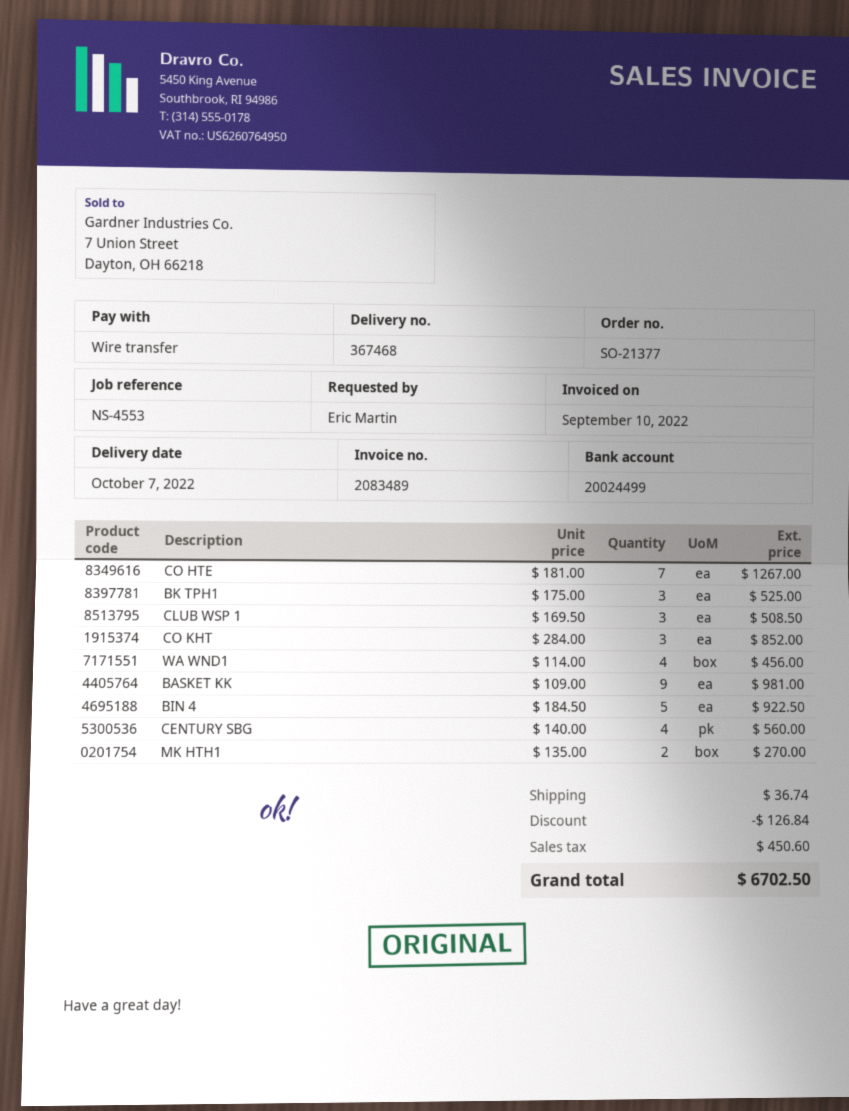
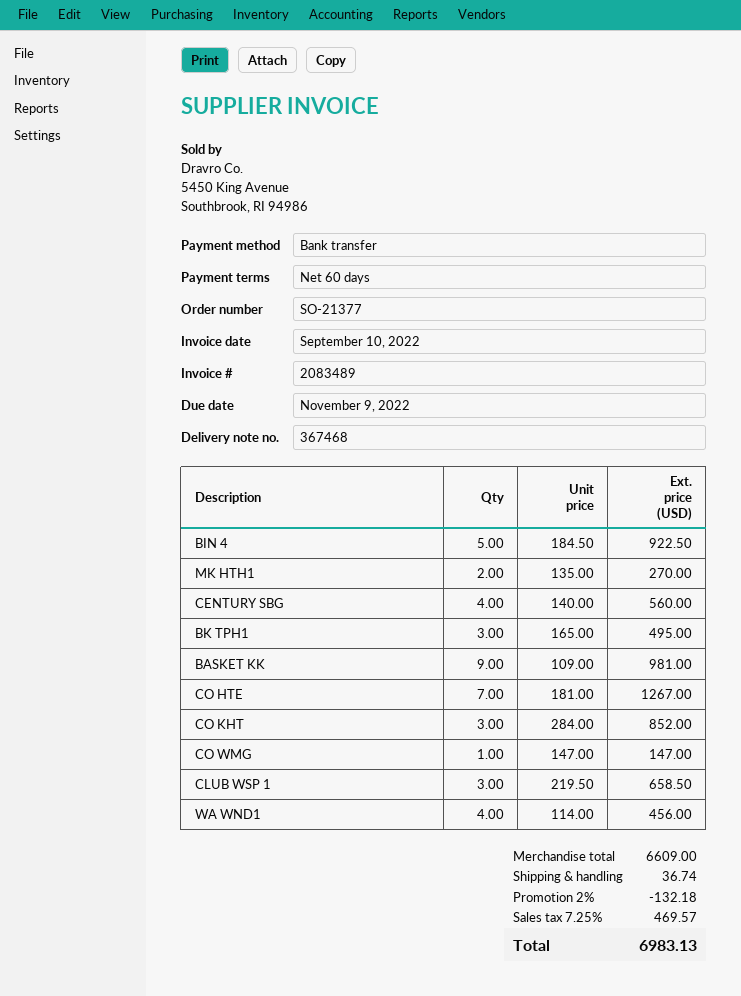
BK TPH1: 3 x 175.00 = 525.00 -> 3 x 165.00 = 495.00
CLUB WSP 1: 3 x 169.50 = 508.50 -> 3 x 219.50 = 658.50
CO WMG: none -> 1 x 147.00 = 147.00
discount: 126.84 -> 132.18
tax: 450.60 -> 469.57
total: 6702.50 -> 6983.13

